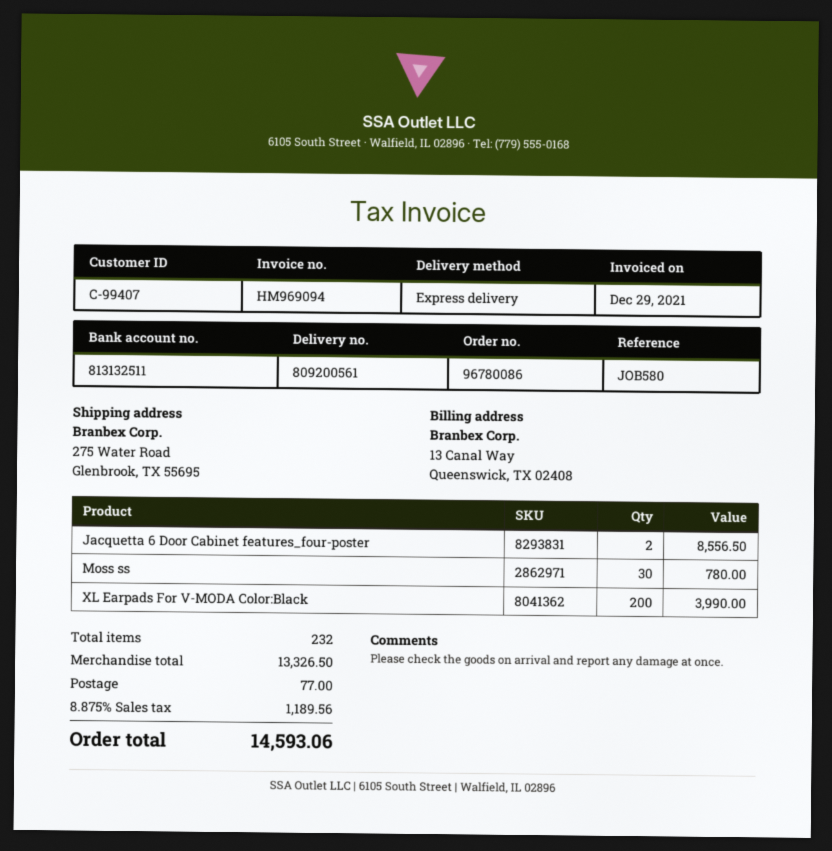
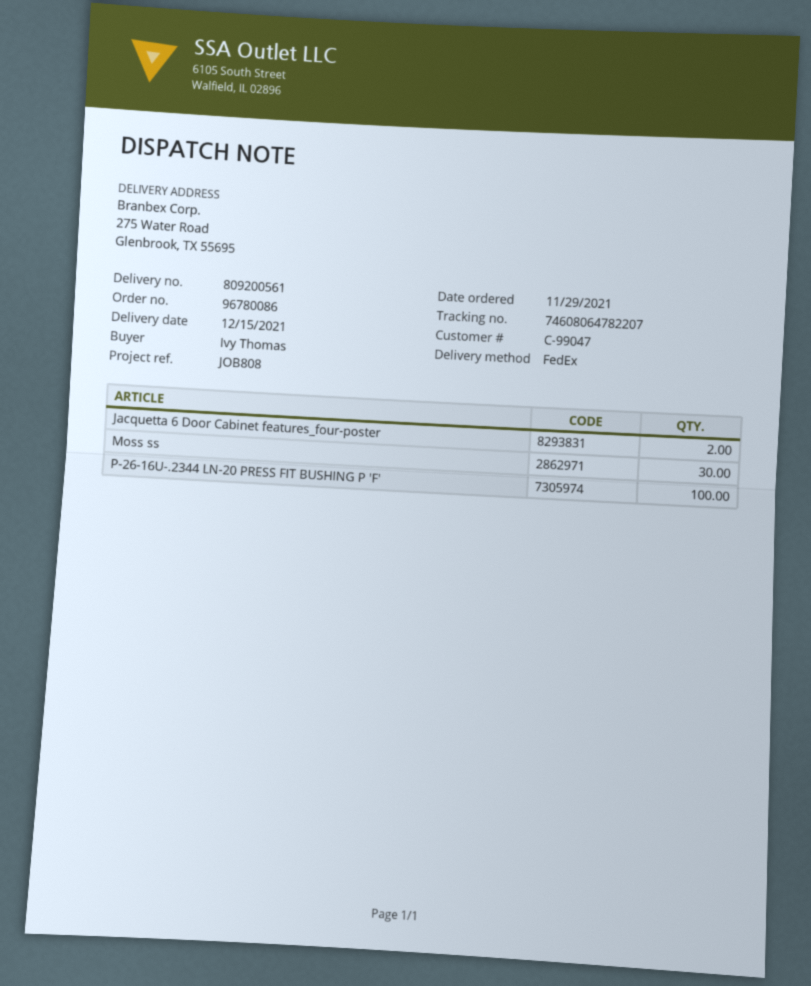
customer number: C-99407 -> C-99047
reference: JOB580 -> JOB808
shipping method: express -> FedEx
XL Earpads For V-MODA Color:Black: 200 -> none
P-26-16U-.2344 LN-20 PRESS FIT BUSHING P 'F': none -> 100

